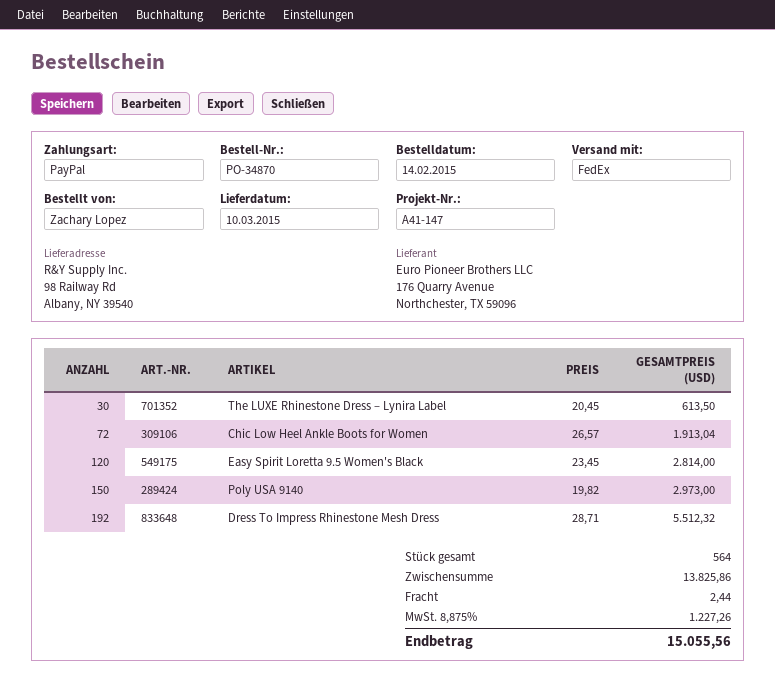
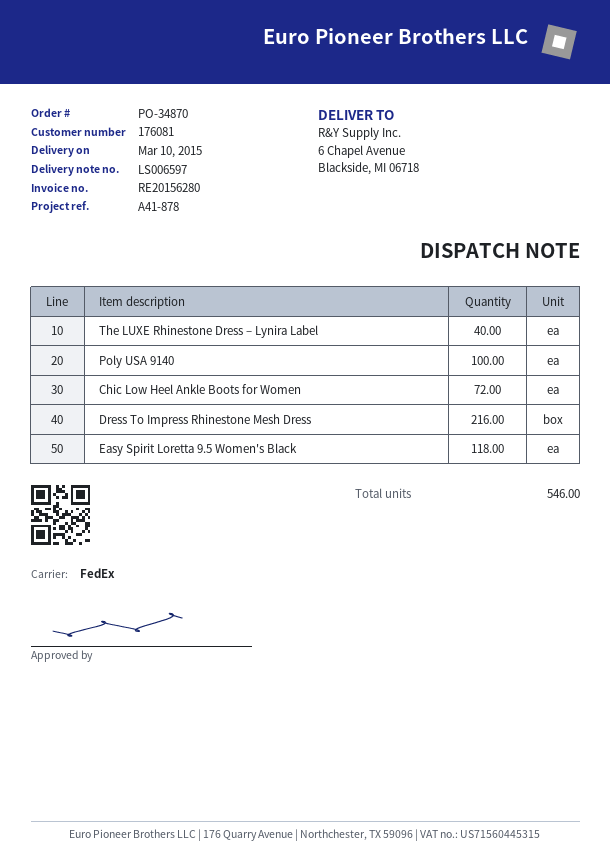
reference: A41-147 -> A41-878
ship to: 98 Railway Rd, Albany, NY 39540 -> 6 Chapel Avenue, Blackside, MI 06718
The LUXE Rhinestone Dress – Lynira Label: 30 -> 40
Easy Spirit Loretta 9.5 Women's Black: 120 -> 118
Poly USA 9140: 150 -> 100
Dress To Impress Rhinestone Mesh Dress: 192 -> 216
total quantity: 564 -> 546

